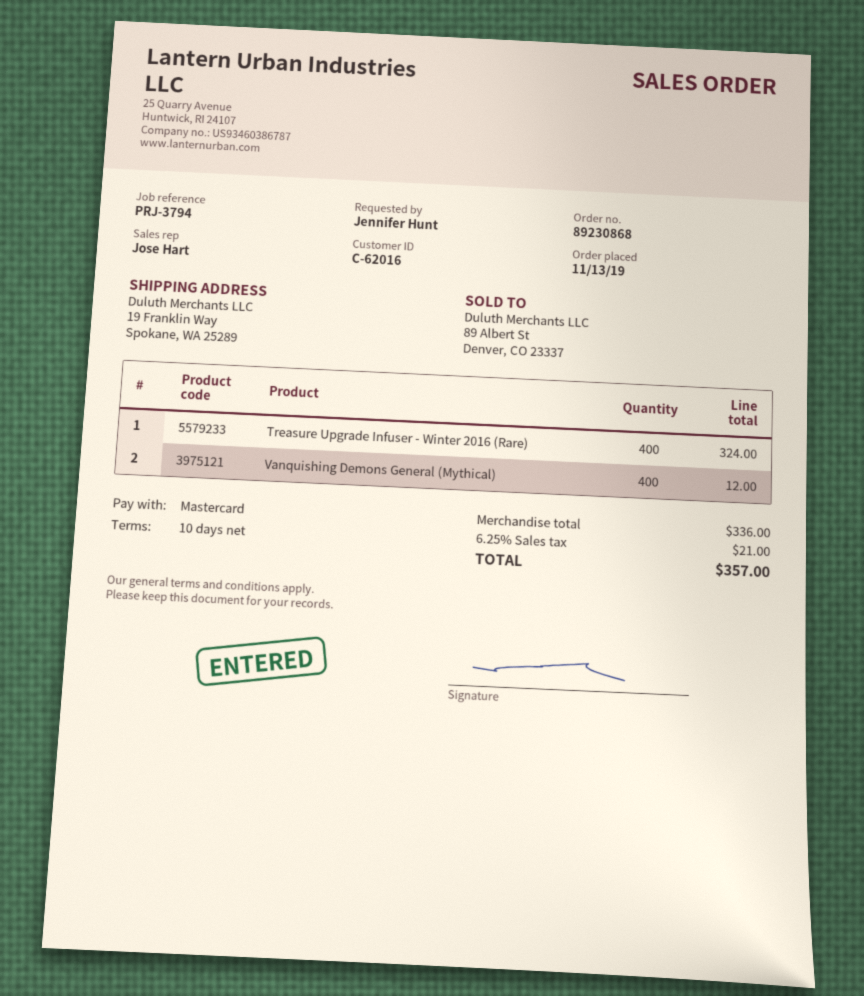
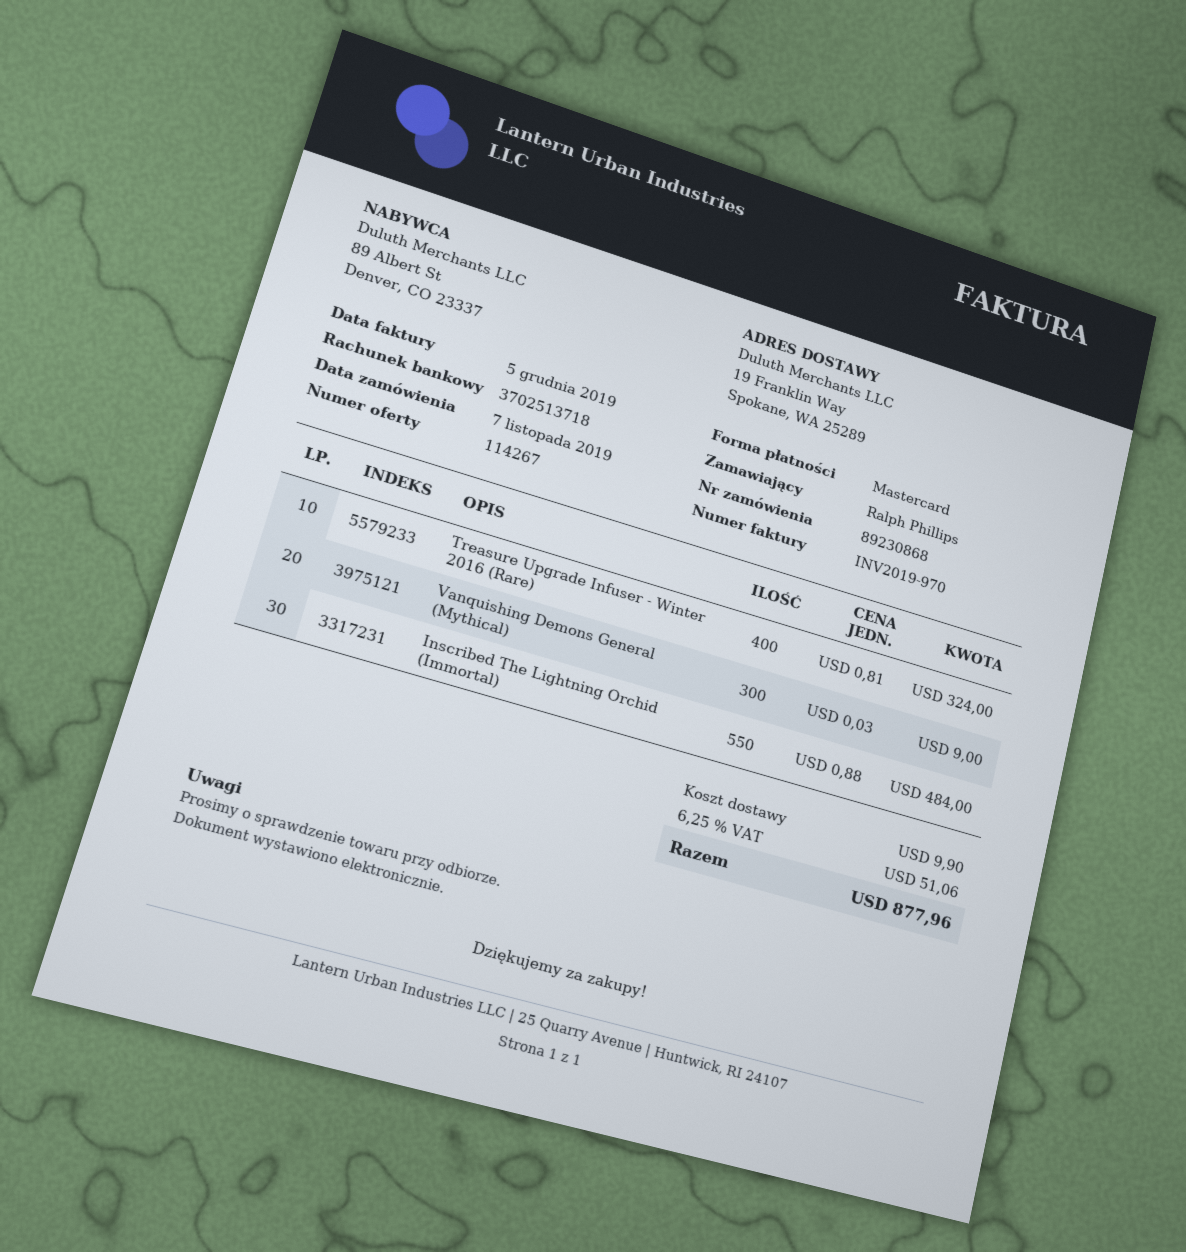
order date: 2019-11-13 -> 2019-11-07
ordered by: Jennifer Hunt -> Ralph Phillips
Vanquishing Demons General (Mythical): 400 for 12.00 -> 300 for 9.00
Inscribed The Lightning Orchid (Immortal): none -> 550 for 484.00
shipping: none -> 9.90
tax: 6.25% = 21.00 -> 6.25% = 51.06
total: 357.00 -> 877.96

